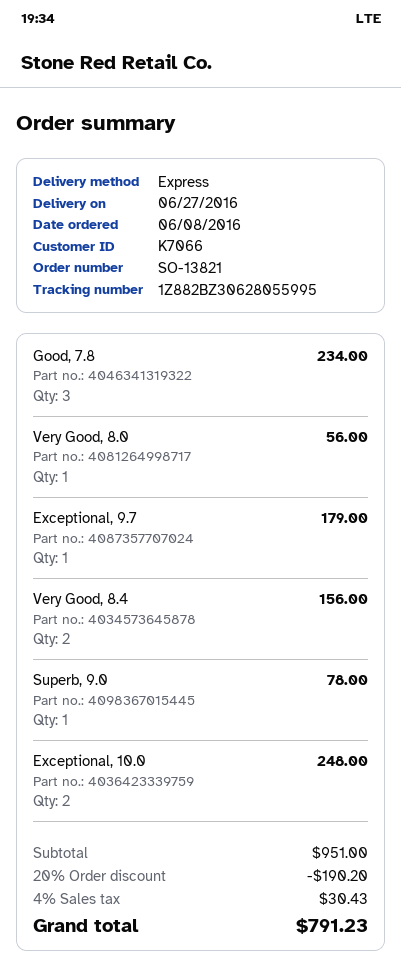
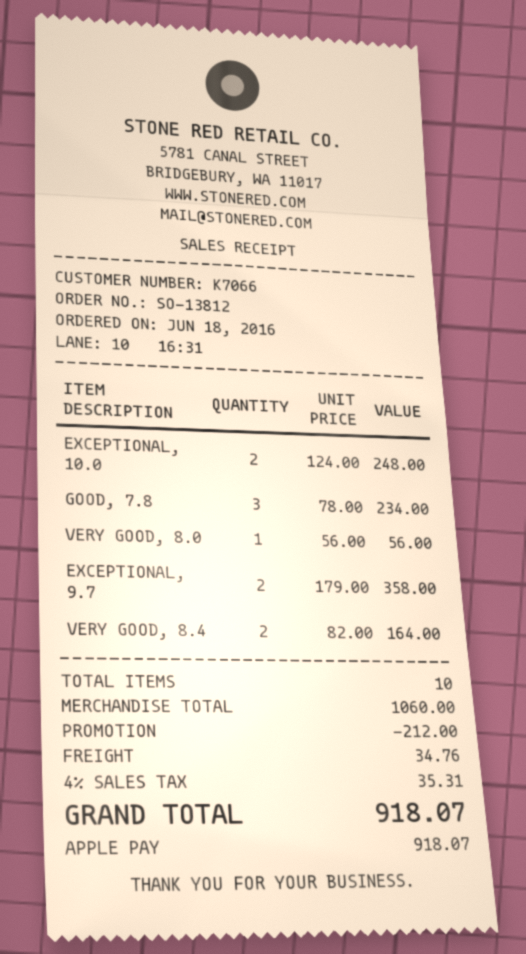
order number: SO-13821 -> SO-13812
order date: 2016-06-08 -> 2016-06-18
Exceptional, 9.7: 1 for 179.00 -> 2 for 358.00
Very Good, 8.4: 2 for 156.00 -> 2 for 164.00
Superb, 9.0: 1 for 78.00 -> none
subtotal: 951.00 -> 1060.00
discount: 190.20 -> 212.00
shipping: none -> 34.76
tax: 4% = 30.43 -> 4% = 35.31
total: 791.23 -> 918.07

